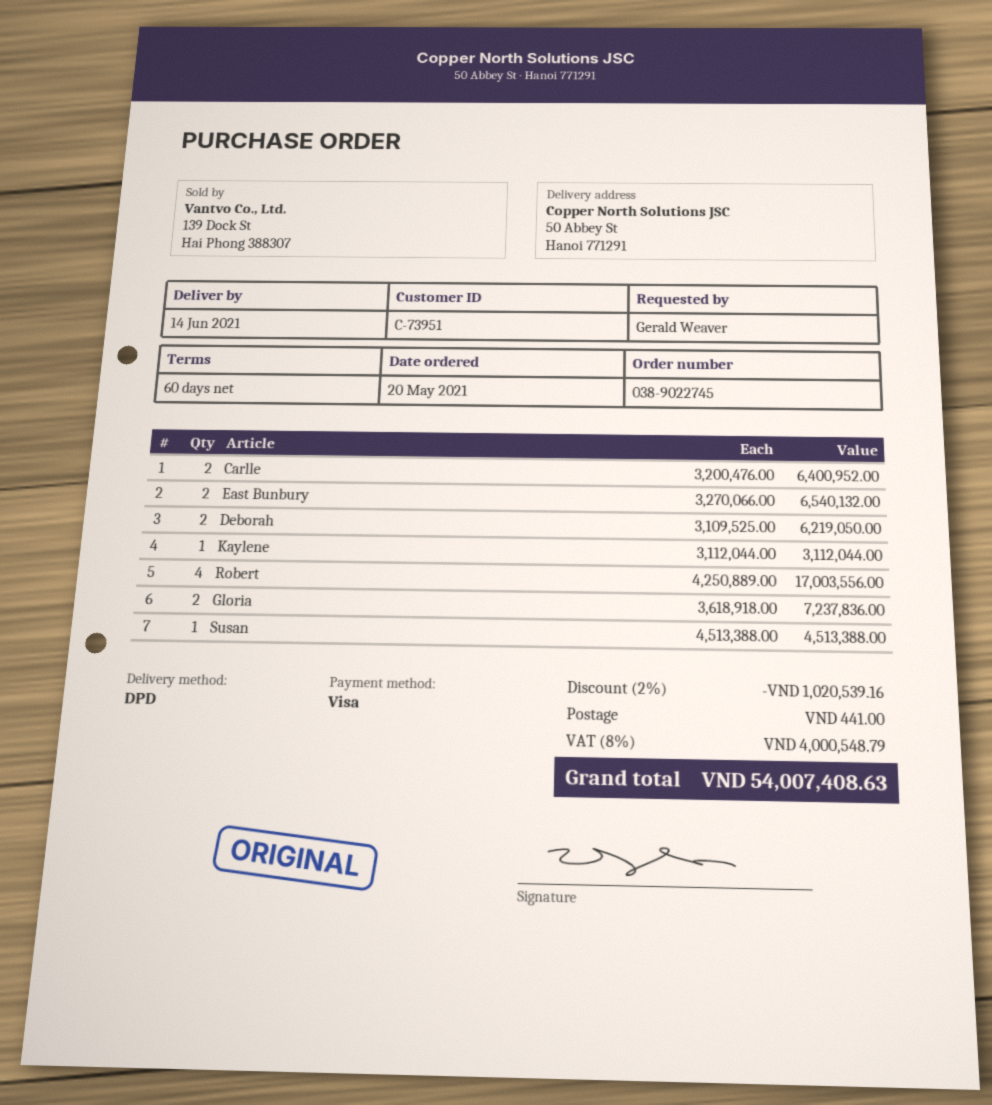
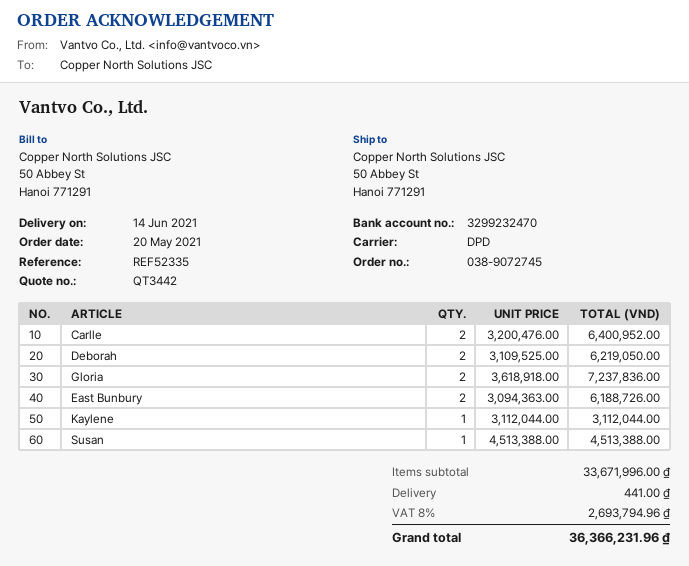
order number: 038-9022745 -> 038-9072745
East Bunbury: 2 x 3270066.00 = 6540132.00 -> 2 x 3094363.00 = 6188726.00
Robert: 4 x 4250889.00 = 17003556.00 -> none
discount: 2% = 1020539.16 -> none
tax: 8% = 4000548.79 -> 8% = 2693794.96
total: 54007408.63 -> 36366231.96

